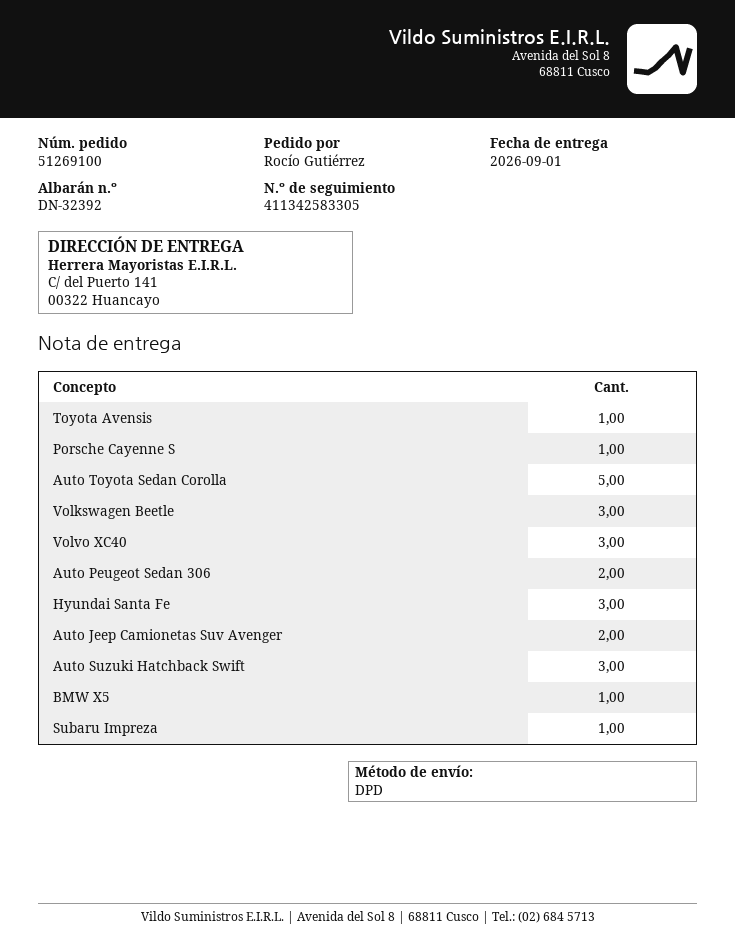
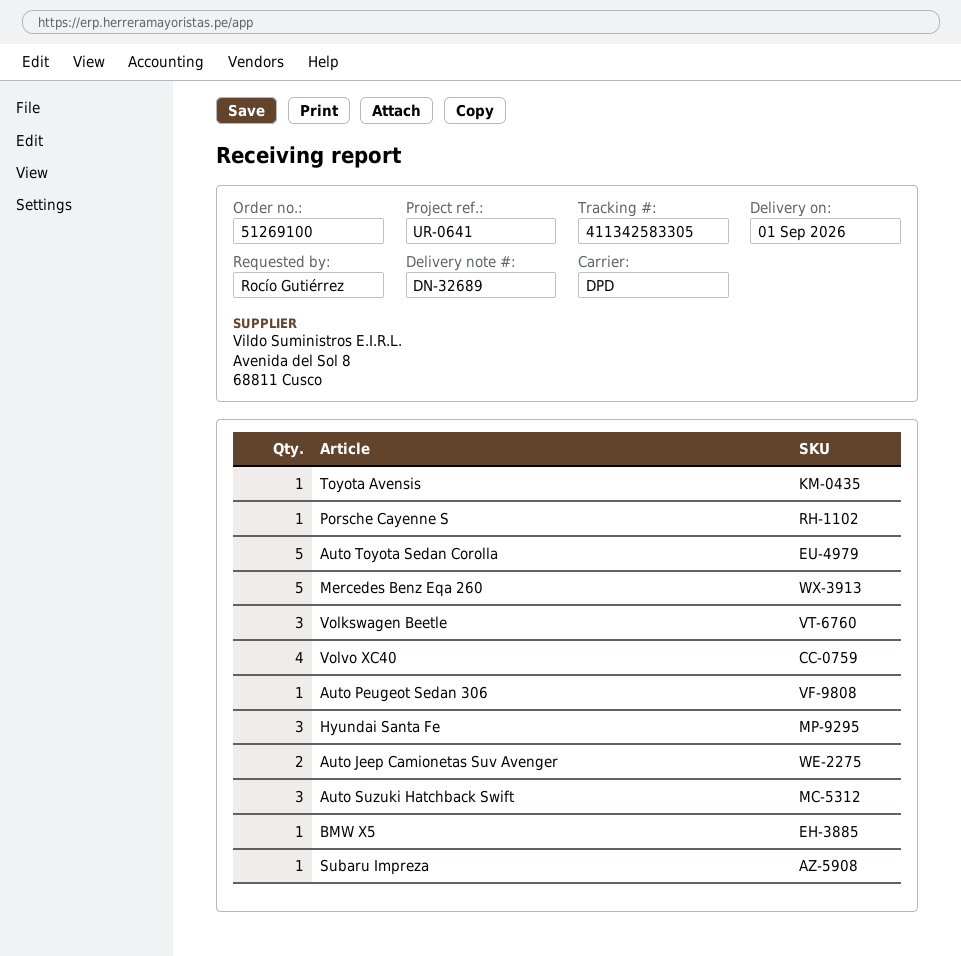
delivery note number: DN-32392 -> DN-32689
Volvo XC40: 3 -> 4
Auto Peugeot Sedan 306: 2 -> 1
Mercedes Benz Eqa 260: none -> 5

